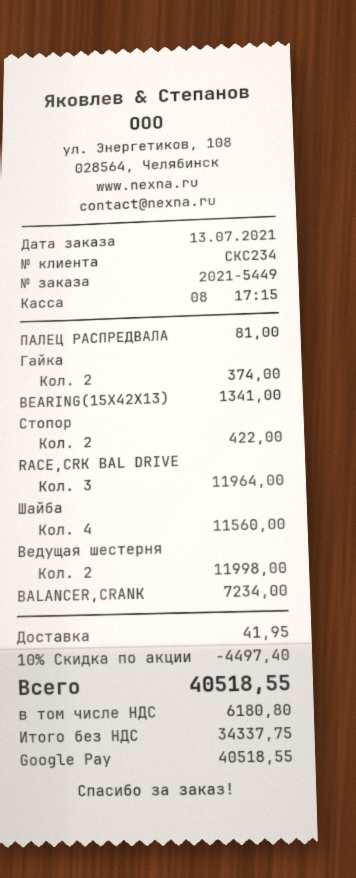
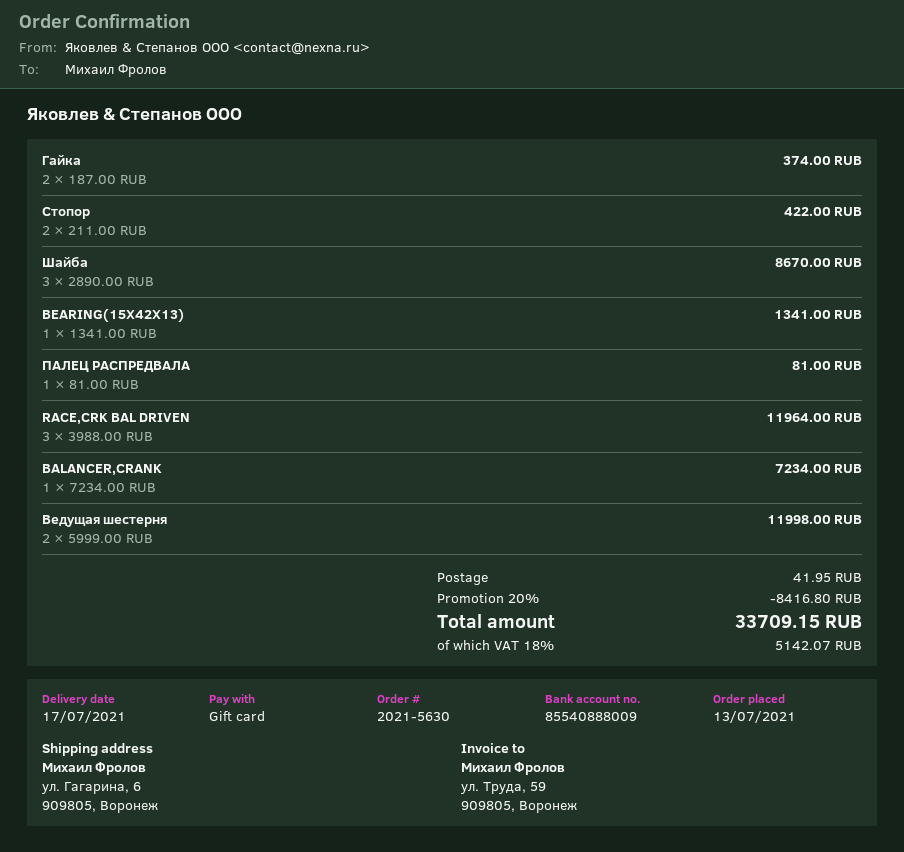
order number: 2021-5449 -> 2021-5630
payment method: Google Pay -> gift card
Шайба: 4 for 11560.00 -> 3 for 8670.00
discount: 10% = 4497.40 -> 20% = 8416.80
tax: 6180.80 -> 5142.07
total: 40518.55 -> 33709.15

